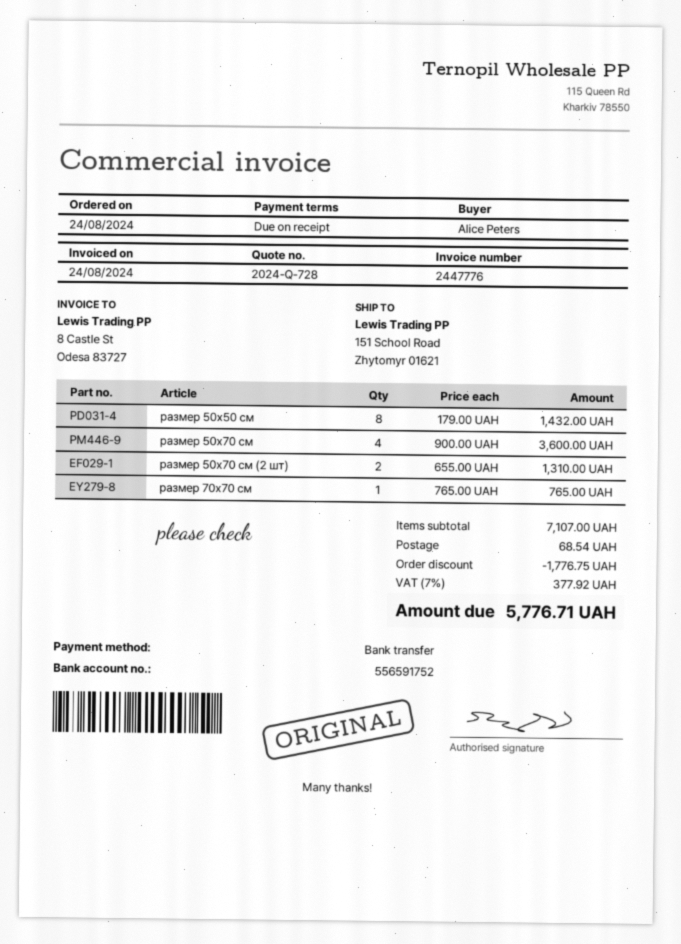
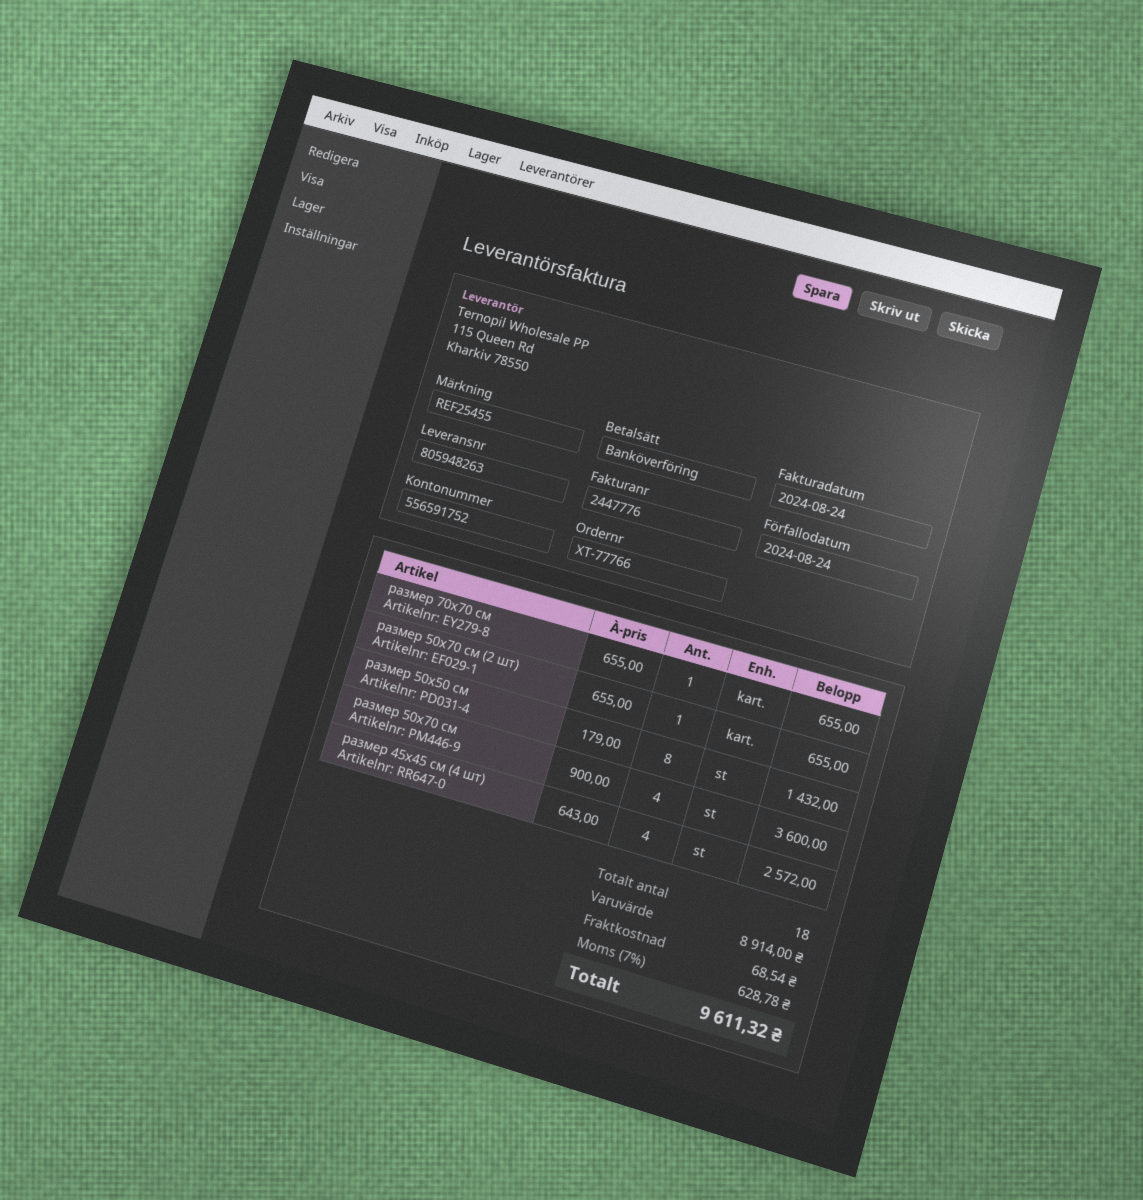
размер 50х70 см (2 шт): 2 x 655.00 = 1310.00 -> 1 x 655.00 = 655.00
размер 70х70 см: 1 x 765.00 = 765.00 -> 1 x 655.00 = 655.00
размер 45х45 см (4 шт): none -> 4 x 643.00 = 2572.00
subtotal: 7107.00 -> 8914.00
discount: 1776.75 -> none
tax: 7% = 377.92 -> 7% = 628.78
total: 5776.71 -> 9611.32

